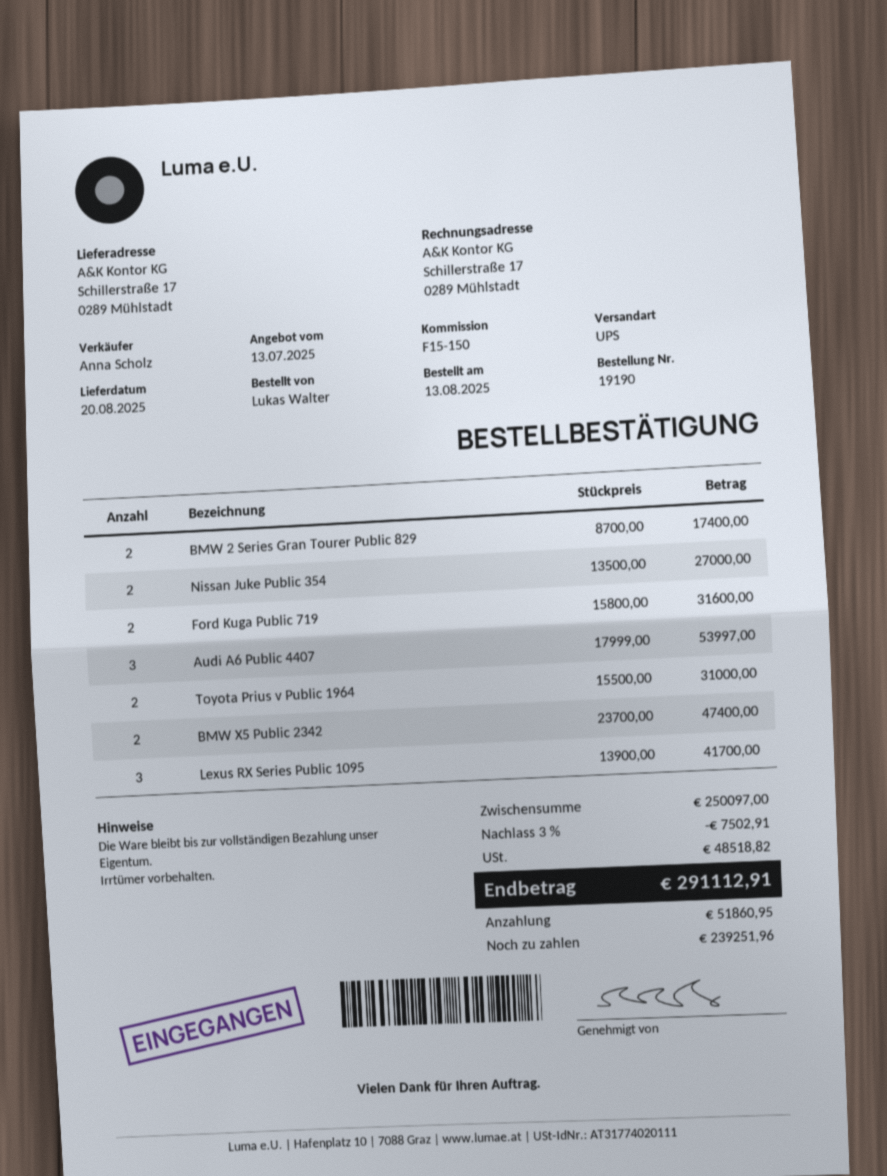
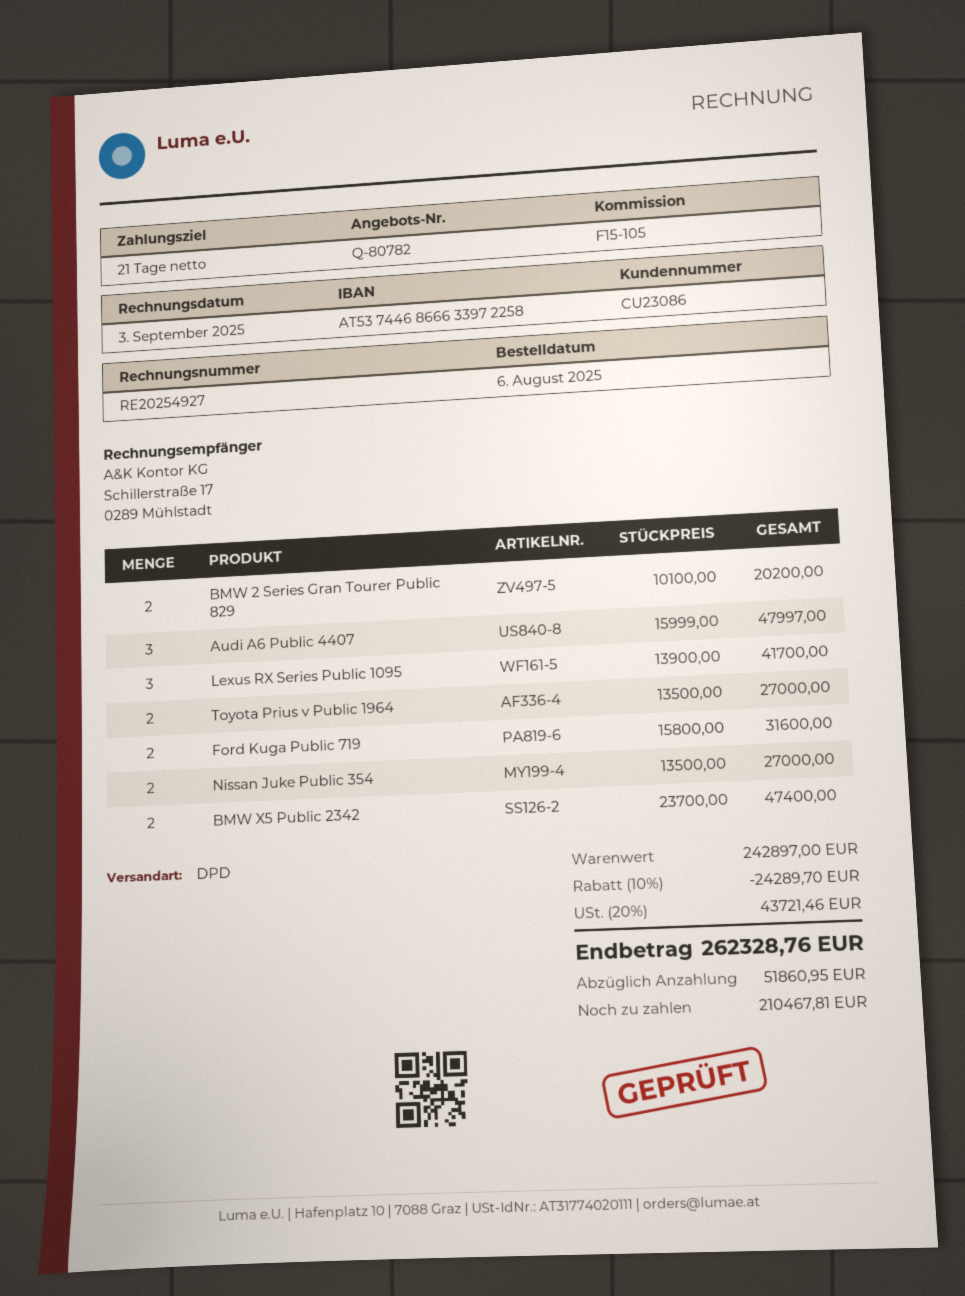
order date: 2025-08-13 -> 2025-08-06
reference: F15-150 -> F15-105
shipping method: UPS -> DPD
BMW 2 Series Gran Tourer Public 829: 2 x 8700.00 = 17400.00 -> 2 x 10100.00 = 20200.00
Audi A6 Public 4407: 3 x 17999.00 = 53997.00 -> 3 x 15999.00 = 47997.00
Toyota Prius v Public 1964: 2 x 15500.00 = 31000.00 -> 2 x 13500.00 = 27000.00
subtotal: 250097.00 -> 242897.00
discount: 3% = 7502.91 -> 10% = 24289.70
tax: 48518.82 -> 43721.46
total: 291112.91 -> 262328.76
balance: 239251.96 -> 210467.81

